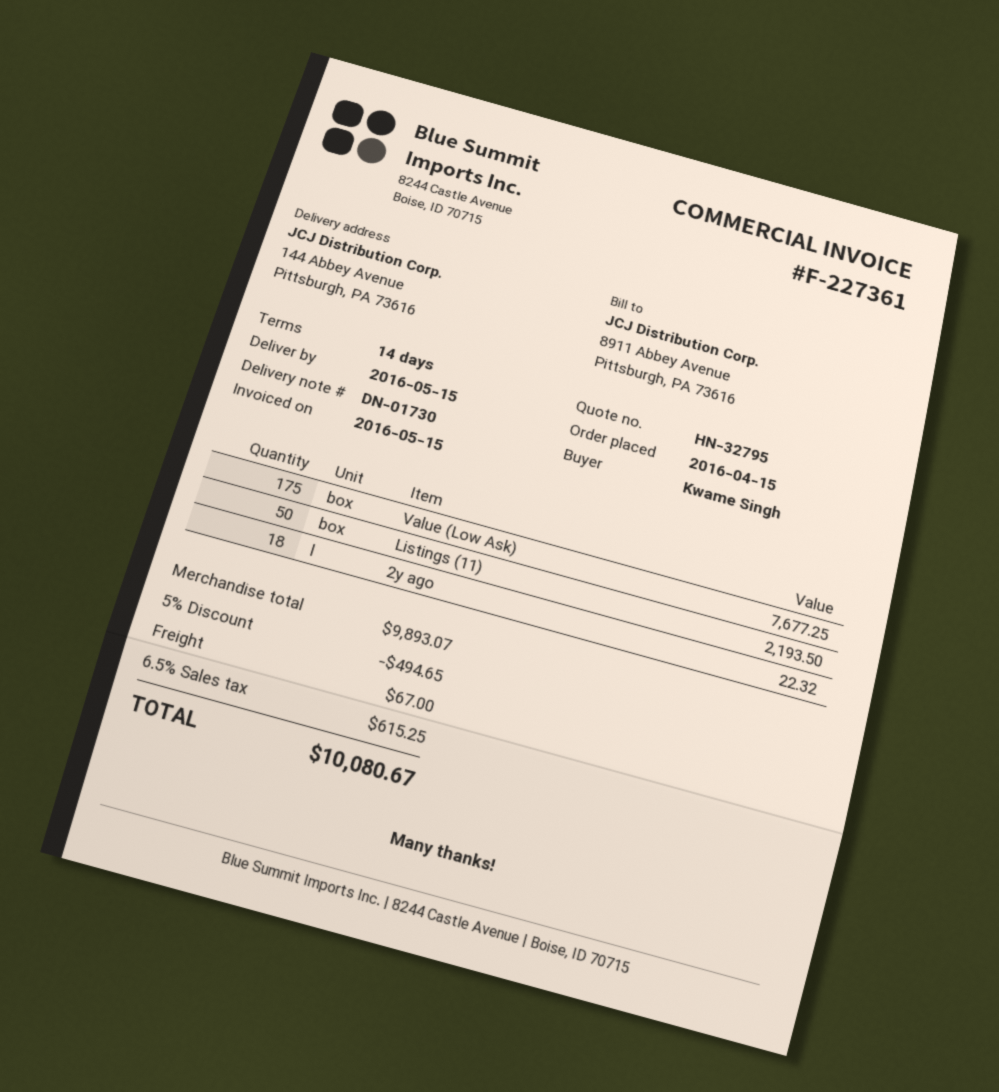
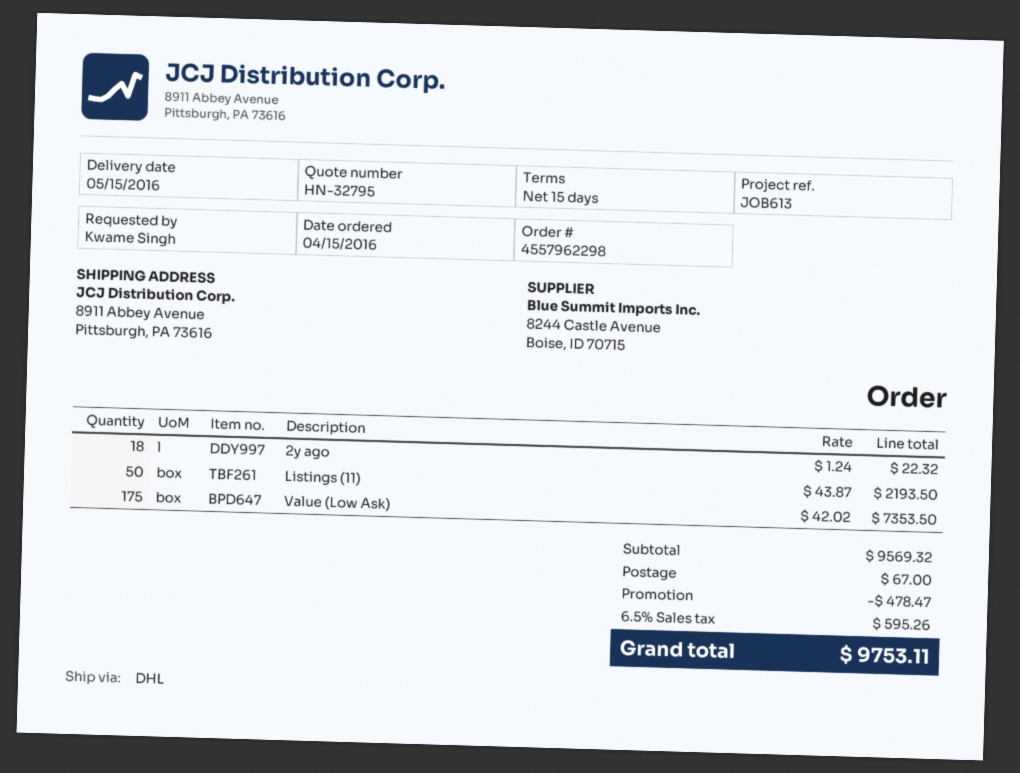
payment terms: 14 days -> 15 days
ship to: 144 Abbey Avenue, Pittsburgh, PA 73616 -> 8911 Abbey Avenue, Pittsburgh, PA 73616
Value (Low Ask): 175 for 7677.25 -> 175 for 7353.50
subtotal: 9893.07 -> 9569.32
discount: 494.65 -> 478.47
tax: 6.5% = 615.25 -> 6.5% = 595.26
total: 10080.67 -> 9753.11

